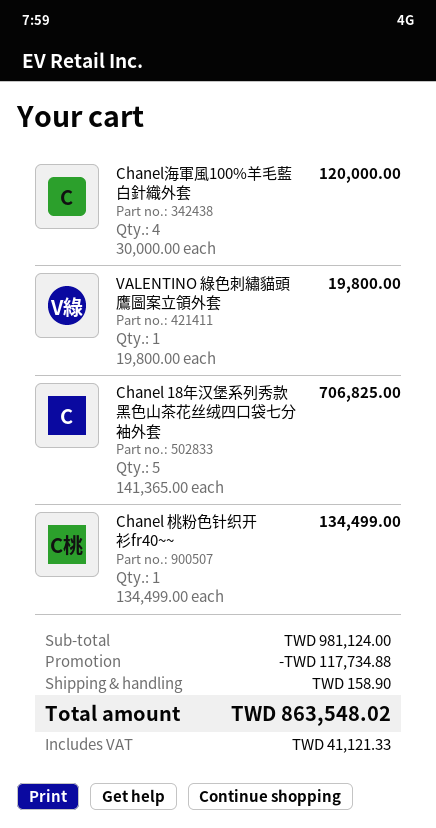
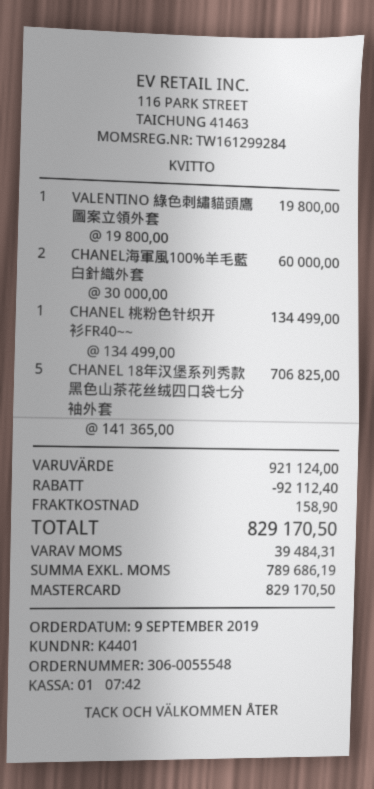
Chanel海軍風100%羊毛藍白針織外套: 4 x 30000.00 = 120000.00 -> 2 x 30000.00 = 60000.00
subtotal: 981124.00 -> 921124.00
discount: 117734.88 -> 92112.40
tax: 41121.33 -> 39484.31
total: 863548.02 -> 829170.50

